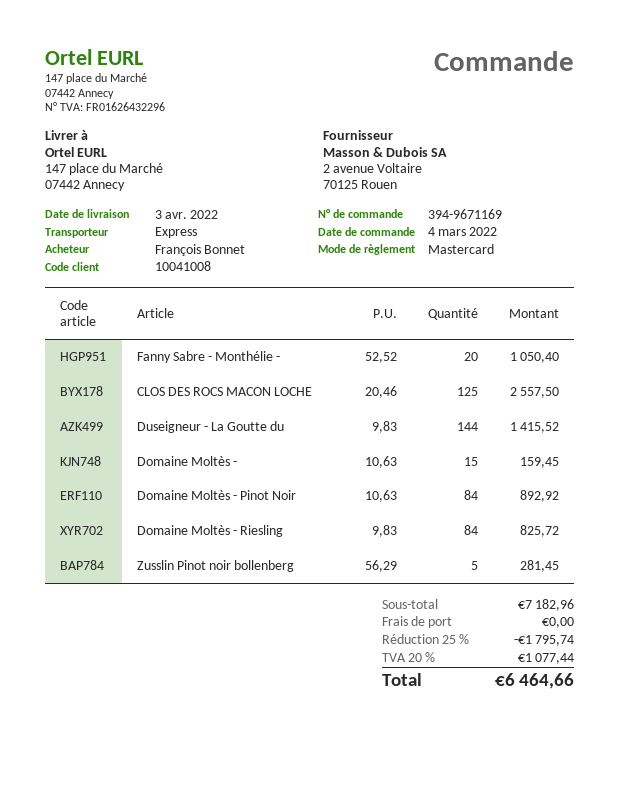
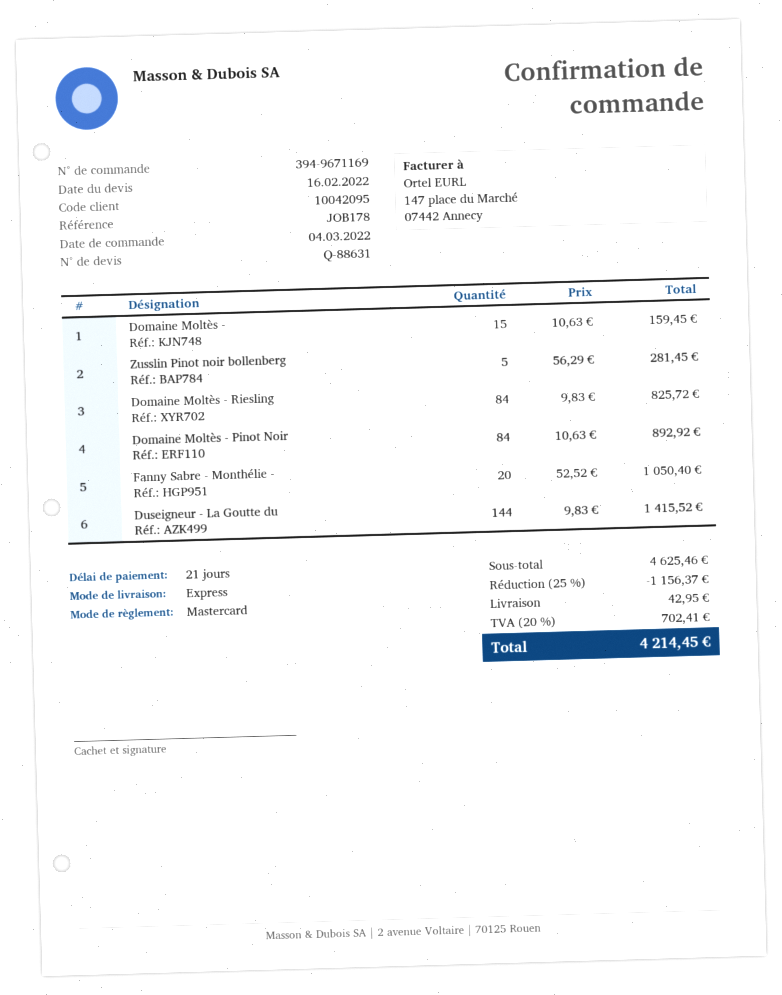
customer number: 10041008 -> 10042095
CLOS DES ROCS MACON LOCHE: 125 x 20.46 = 2557.50 -> none
subtotal: 7182.96 -> 4625.46
discount: 25% = 1795.74 -> 25% = 1156.37
shipping: 0.00 -> 42.95
tax: 20% = 1077.44 -> 20% = 702.41
total: 6464.66 -> 4214.45

